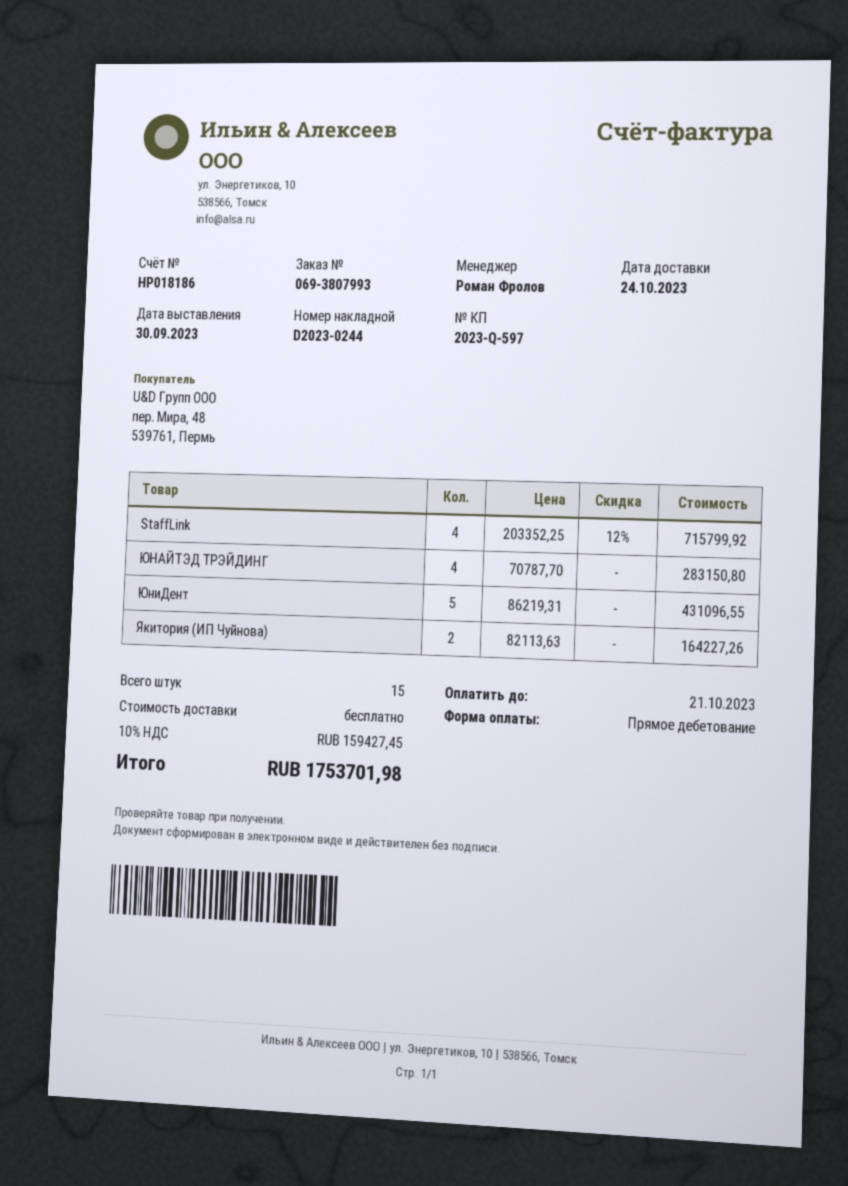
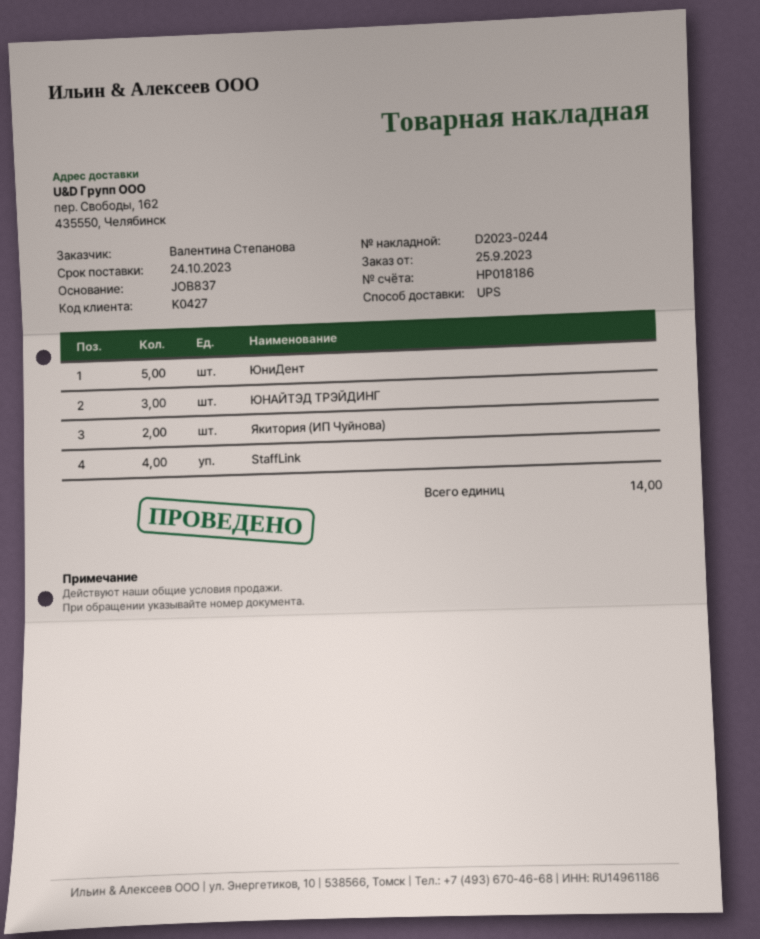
ЮНАЙТЭД ТРЭЙДИНГ: 4 -> 3
total quantity: 15 -> 14

